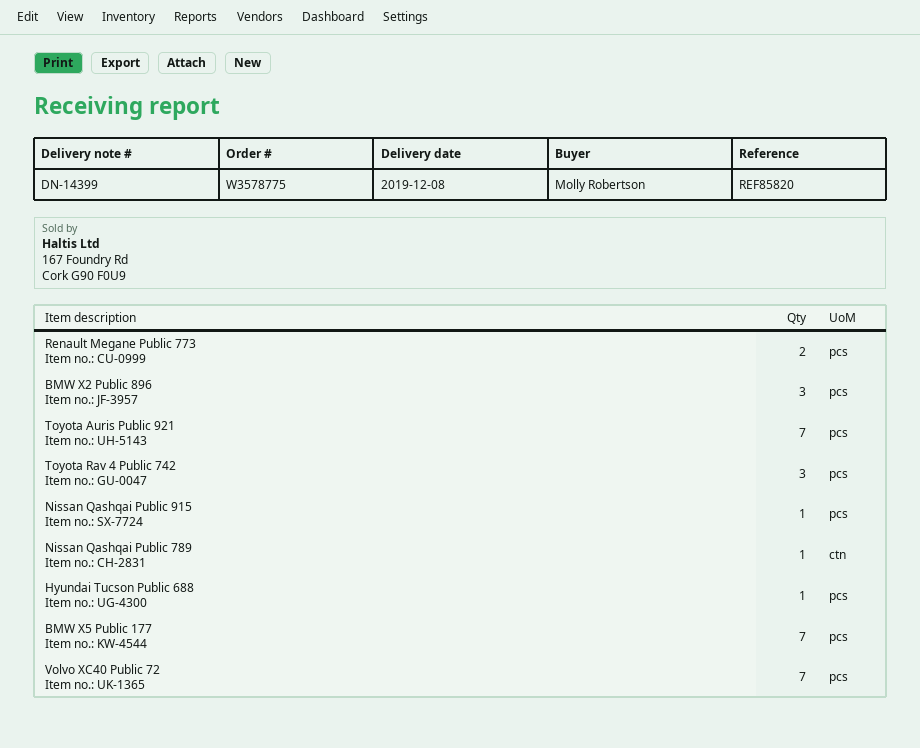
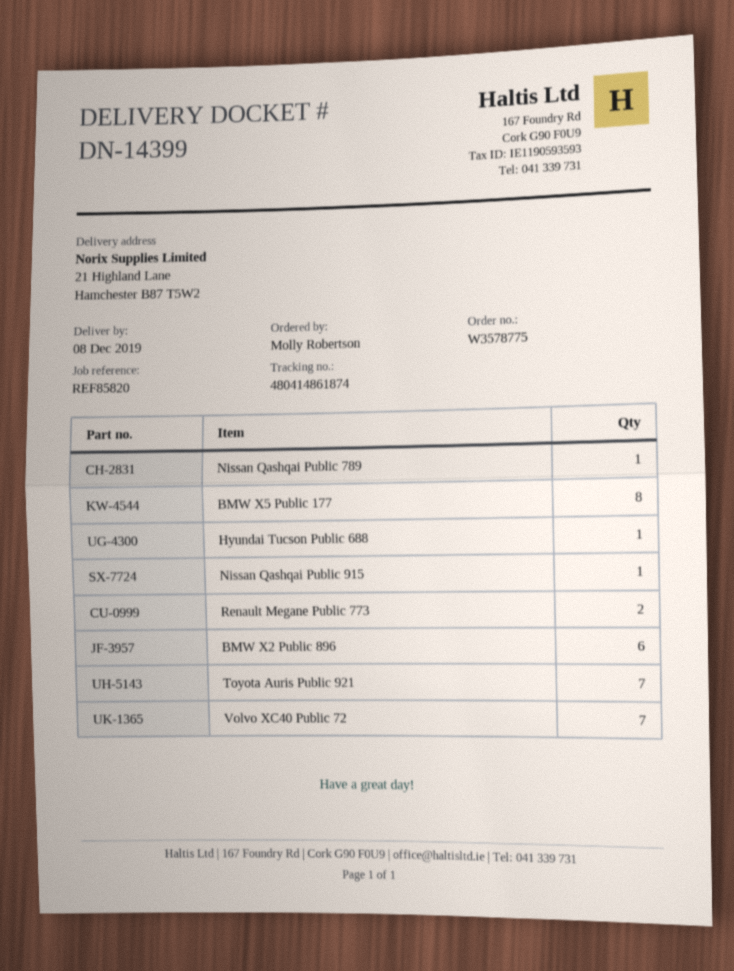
BMW X2 Public 896: 3 -> 6
Toyota Rav 4 Public 742: 3 -> none
BMW X5 Public 177: 7 -> 8

